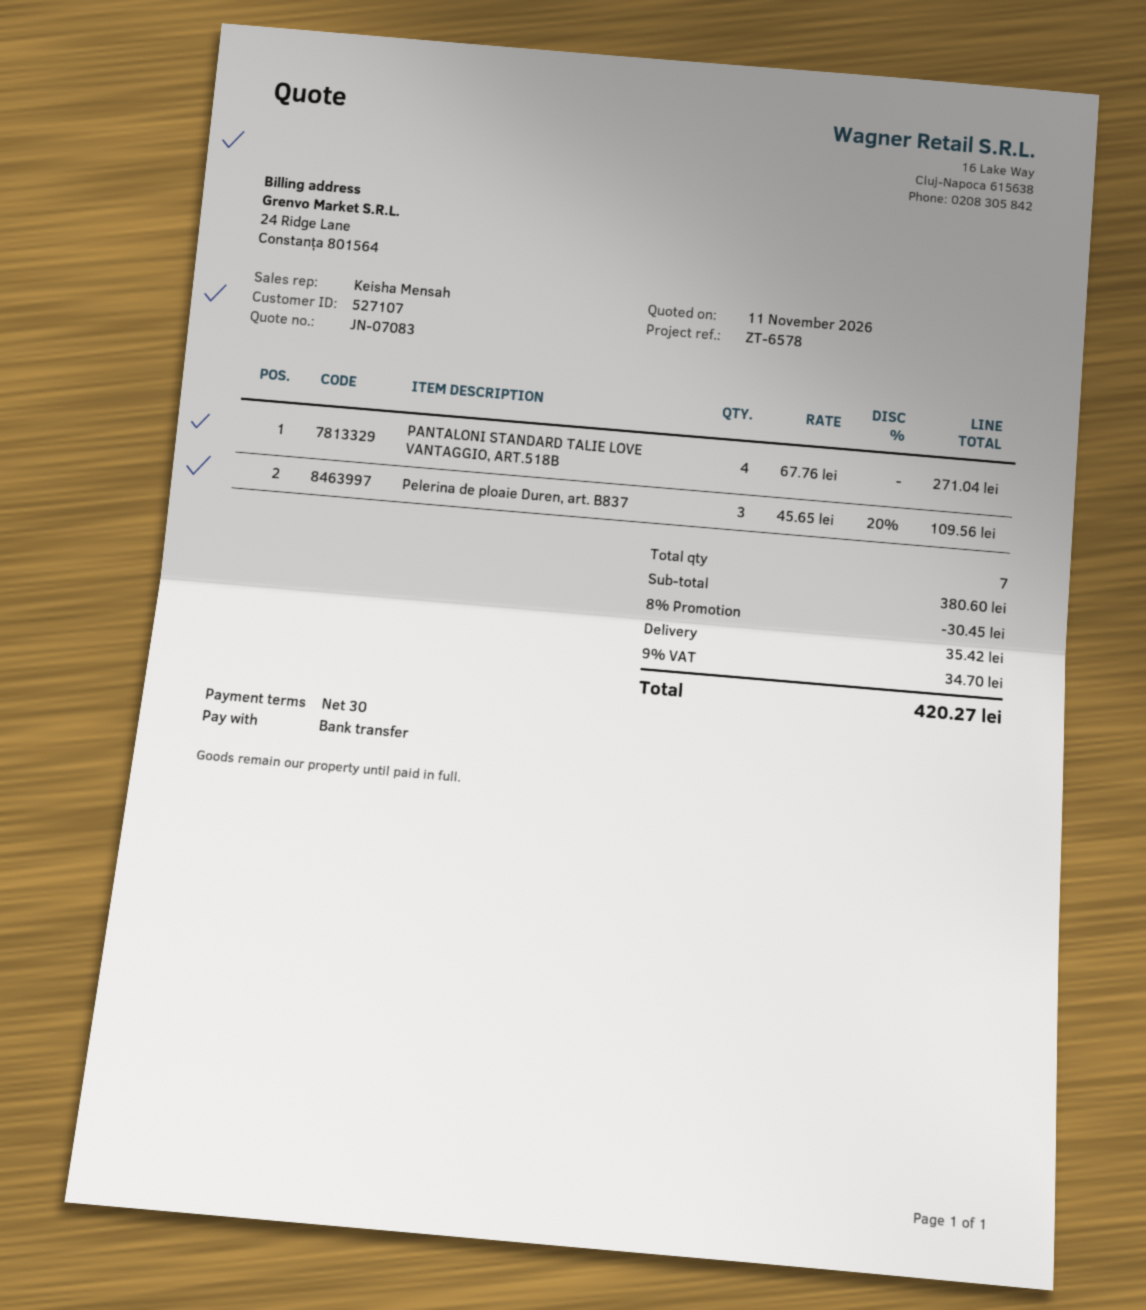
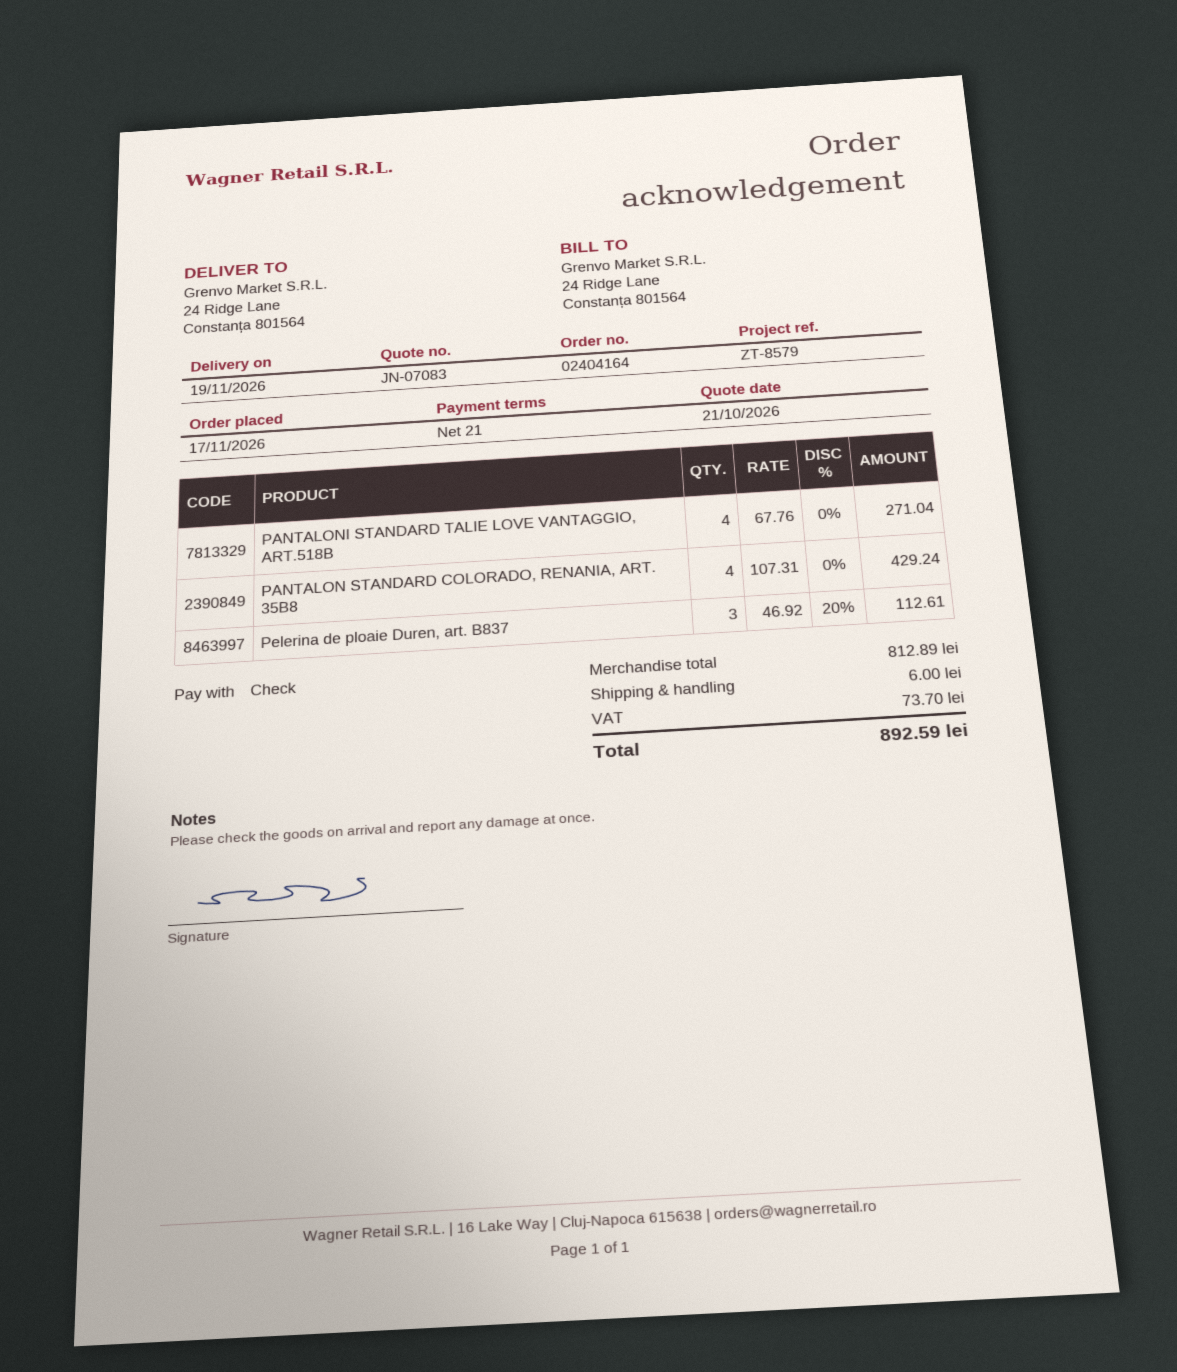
quote date: 2026-11-11 -> 2026-10-21
payment terms: 30 days -> 21 days
reference: ZT-6578 -> ZT-8579
payment method: bank transfer -> cheque
Pelerina de ploaie Duren, art. B837: 3 x 45.65 - 20% = 109.56 -> 3 x 46.92 - 20% = 112.61
PANTALON STANDARD COLORADO, RENANIA, ART. 35B8: none -> 4 x 107.31 = 429.24
subtotal: 380.60 -> 812.89
discount: 8% = 30.45 -> none
shipping: 35.42 -> 6.00
tax: 34.70 -> 73.70
total: 420.27 -> 892.59

